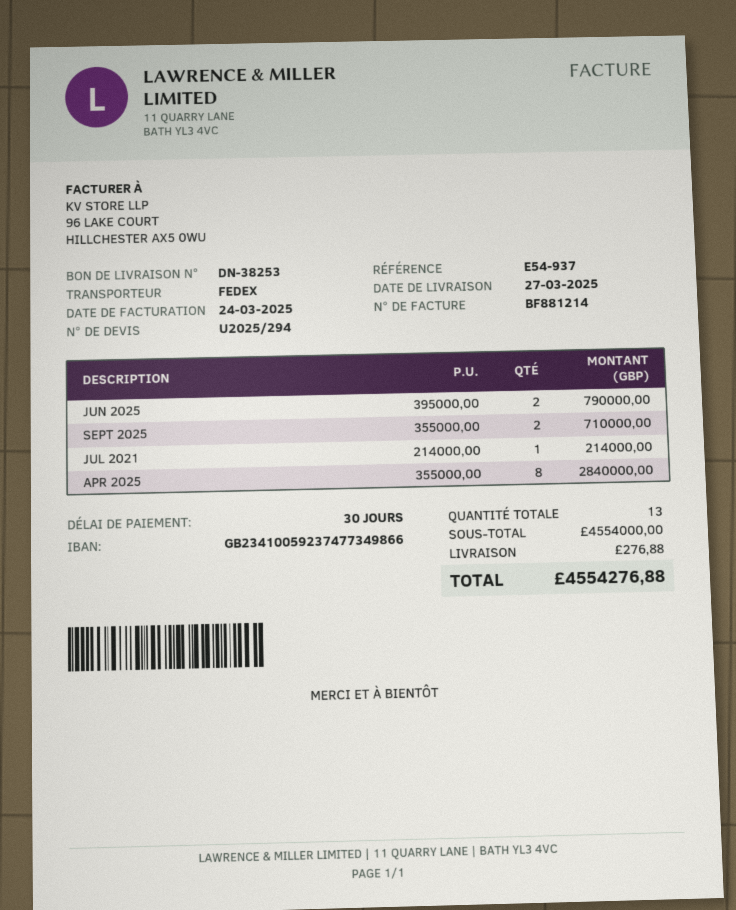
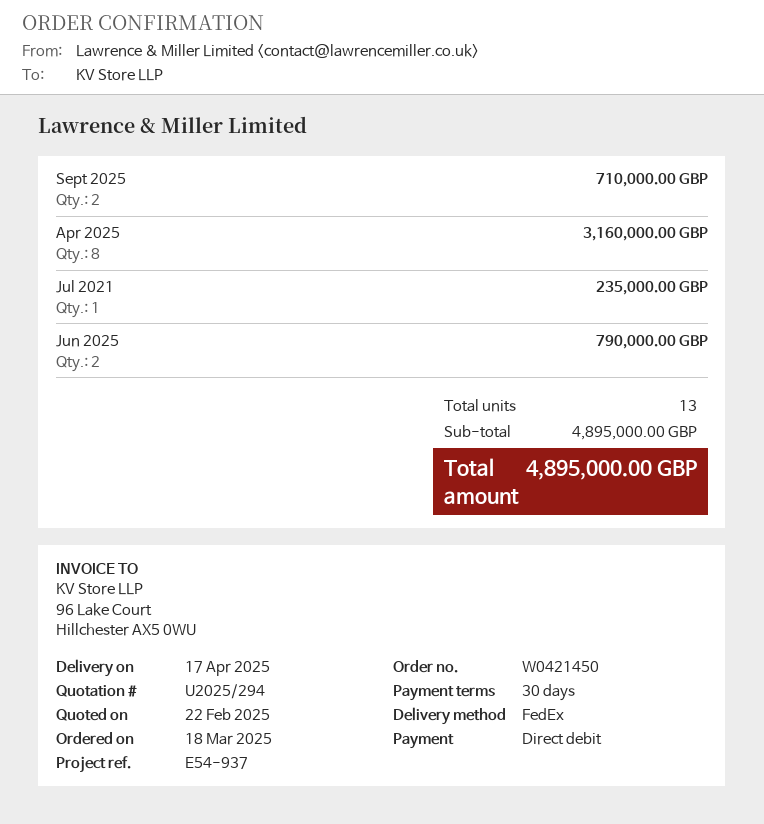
delivery date: 2025-03-27 -> 2025-04-17
JUL 2021: 1 for 214000.00 -> 1 for 235000.00
APR 2025: 8 for 2840000.00 -> 8 for 3160000.00
subtotal: 4554000.00 -> 4895000.00
shipping: 276.88 -> none
total: 4554276.88 -> 4895000.00

